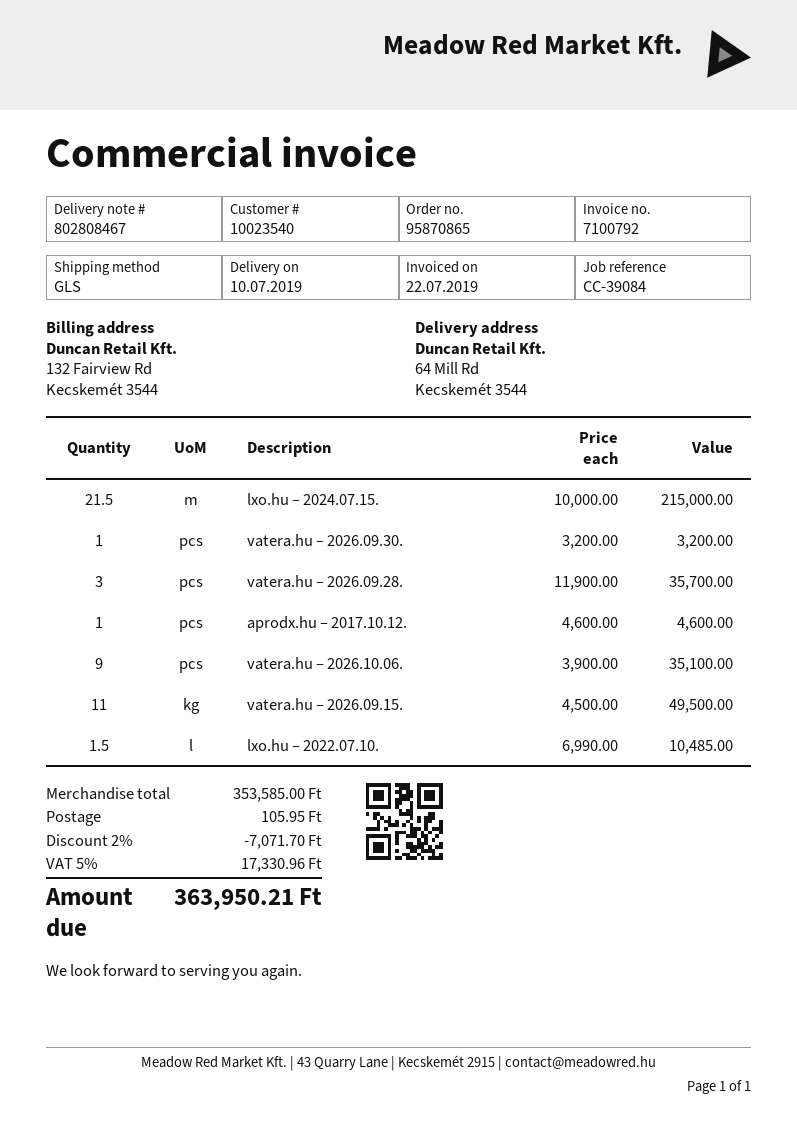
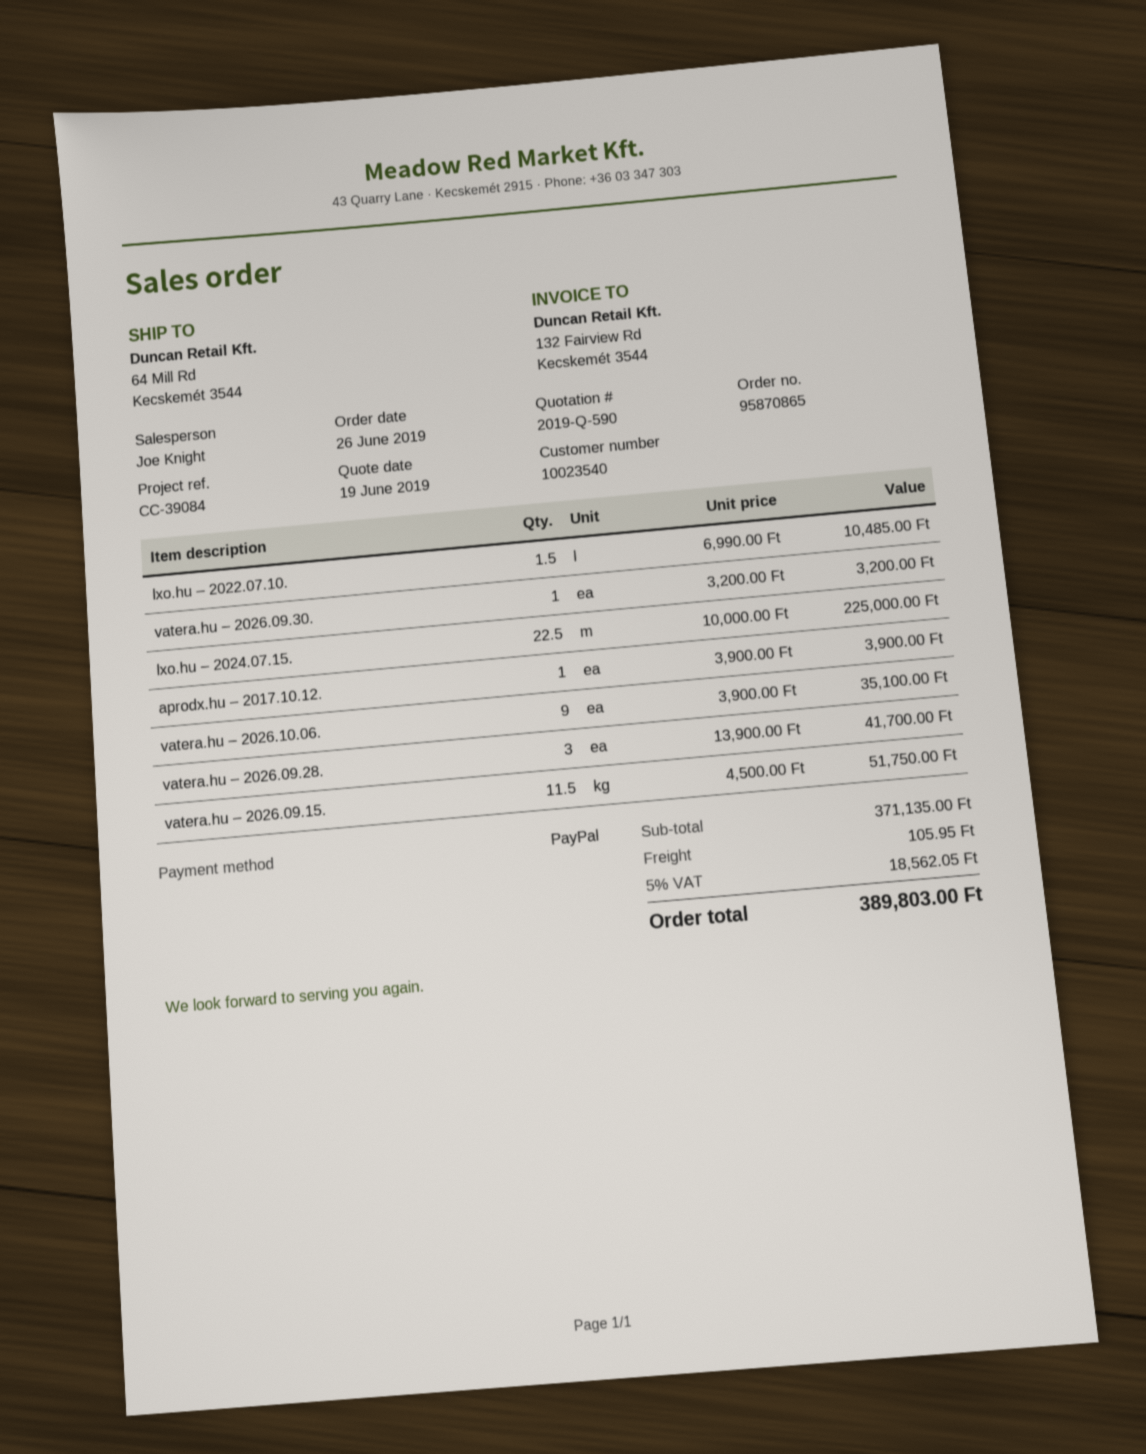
lxo.hu – 2024.07.15.: 21.5 x 10000.00 = 215000.00 -> 22.5 x 10000.00 = 225000.00
vatera.hu – 2026.09.28.: 3 x 11900.00 = 35700.00 -> 3 x 13900.00 = 41700.00
aprodx.hu – 2017.10.12.: 1 x 4600.00 = 4600.00 -> 1 x 3900.00 = 3900.00
vatera.hu – 2026.09.15.: 11 x 4500.00 = 49500.00 -> 11.5 x 4500.00 = 51750.00
subtotal: 353585.00 -> 371135.00
discount: 2% = 7071.70 -> none
tax: 5% = 17330.96 -> 5% = 18562.05
total: 363950.21 -> 389803.00

